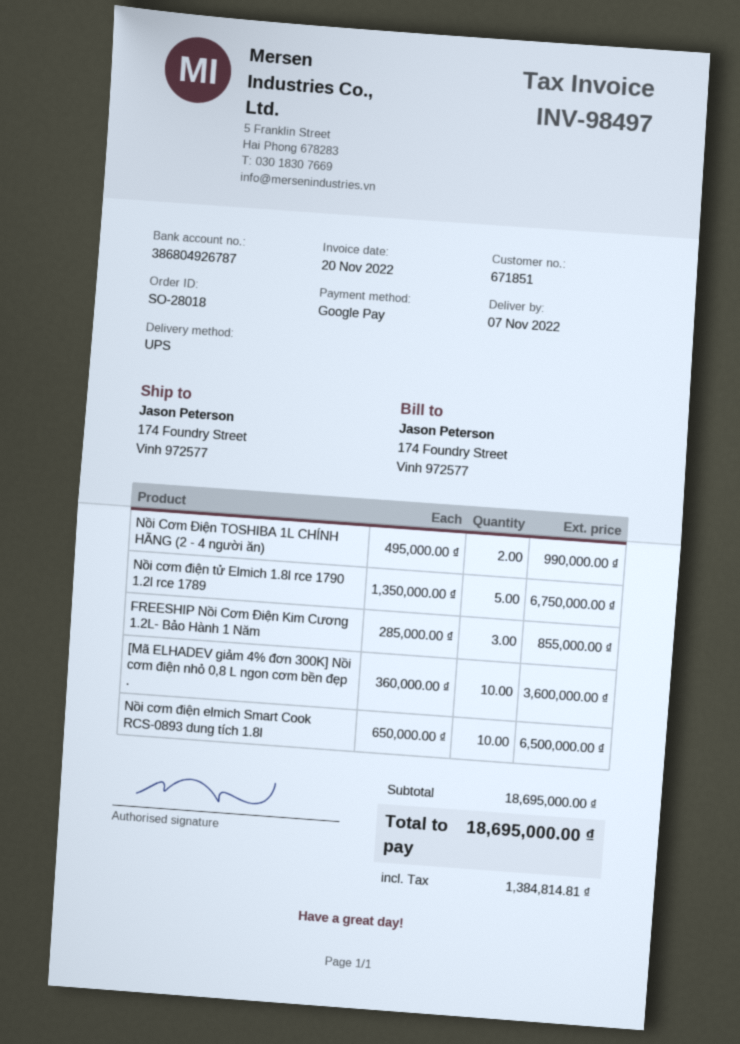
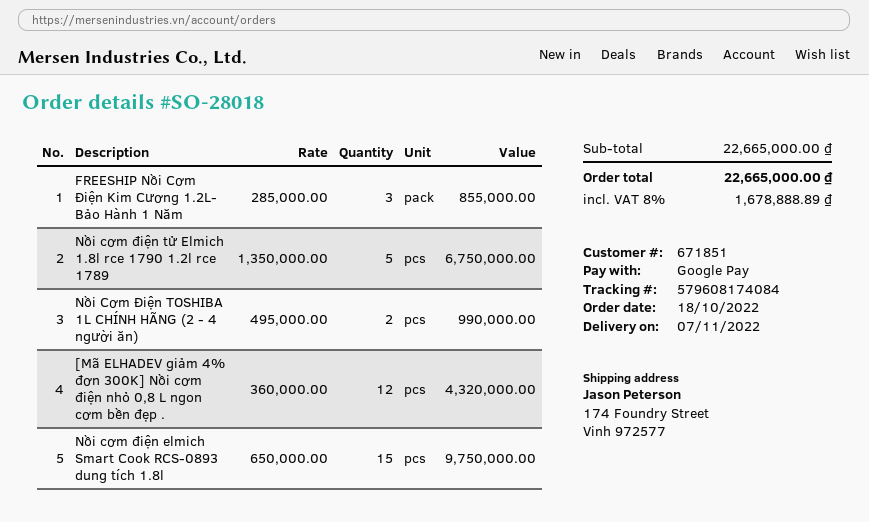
[Mã ELHADEV giảm 4% đơn 300K] Nồi cơm điện nhỏ 0,8 L ngon cơm bền đẹp .: 10 x 360000.00 = 3600000.00 -> 12 x 360000.00 = 4320000.00
Nồi cơm điện elmich Smart Cook RCS-0893 dung tích 1.8l: 10 x 650000.00 = 6500000.00 -> 15 x 650000.00 = 9750000.00
subtotal: 18695000.00 -> 22665000.00
tax: 1384814.81 -> 1678888.89
total: 18695000.00 -> 22665000.00

